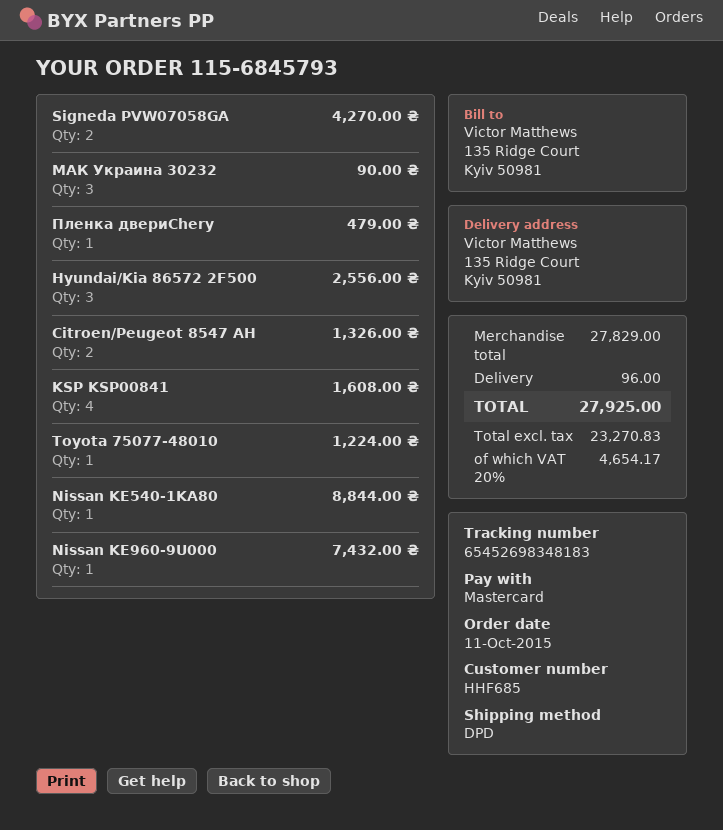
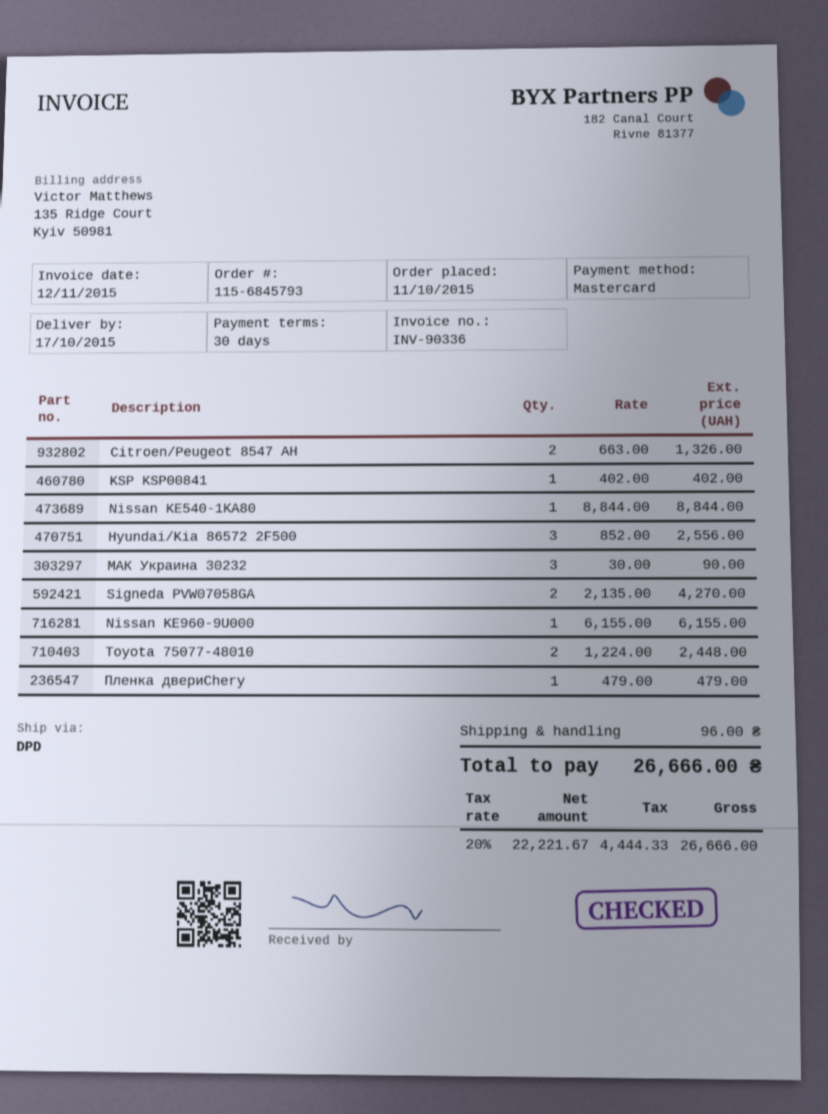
KSP KSP00841: 4 for 1608.00 -> 1 for 402.00
Toyota 75077-48010: 1 for 1224.00 -> 2 for 2448.00
Nissan KE960-9U000: 1 for 7432.00 -> 1 for 6155.00
net: 23270.83 -> 22221.67
tax: 20% = 4654.17 -> 20% = 4444.33
total: 27925.00 -> 26666.00

